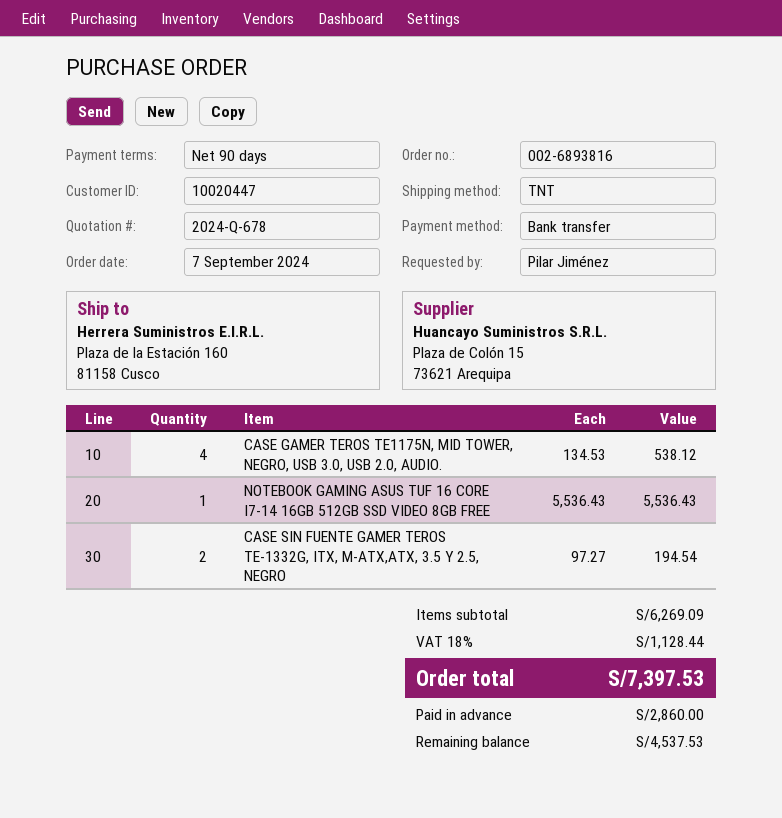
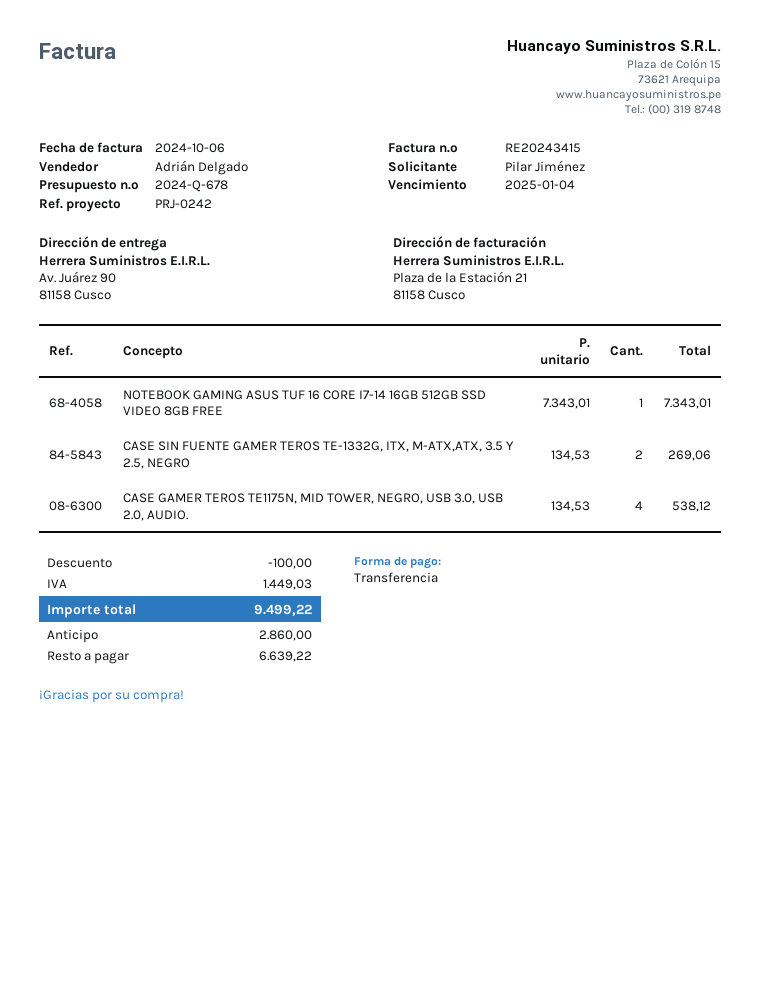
ship to: Plaza de la Estación 160, 81158 Cusco -> Av. Juárez 90, 81158 Cusco
NOTEBOOK GAMING ASUS TUF 16 CORE I7-14 16GB 512GB SSD VIDEO 8GB FREE: 1 x 5536.43 = 5536.43 -> 1 x 7343.01 = 7343.01
CASE SIN FUENTE GAMER TEROS TE-1332G, ITX, M-ATX,ATX, 3.5 Y 2.5, NEGRO: 2 x 97.27 = 194.54 -> 2 x 134.53 = 269.06
discount: none -> 100.00
tax: 1128.44 -> 1449.03
total: 7397.53 -> 9499.22
balance: 4537.53 -> 6639.22

